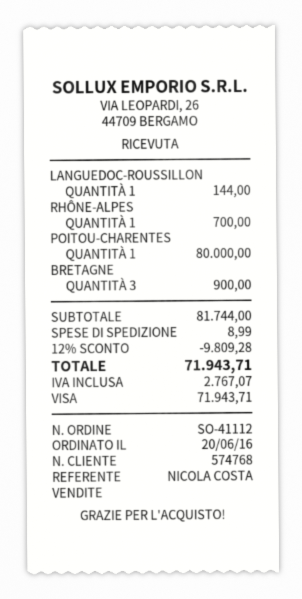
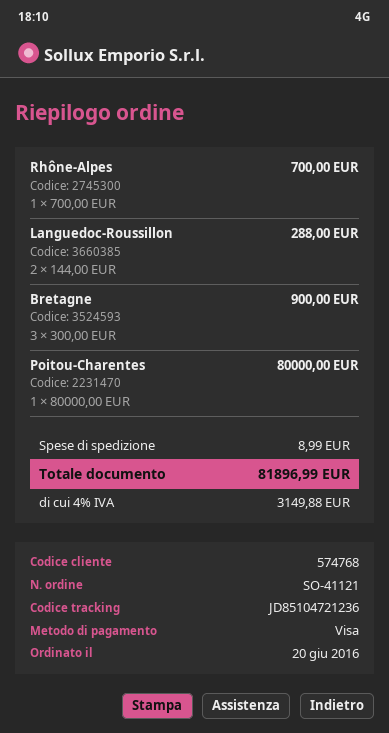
order number: SO-41112 -> SO-41121
LANGUEDOC-ROUSSILLON: 1 for 144.00 -> 2 for 288.00
discount: 12% = 9809.28 -> none
tax: 2767.07 -> 3149.88
total: 71943.71 -> 81896.99

